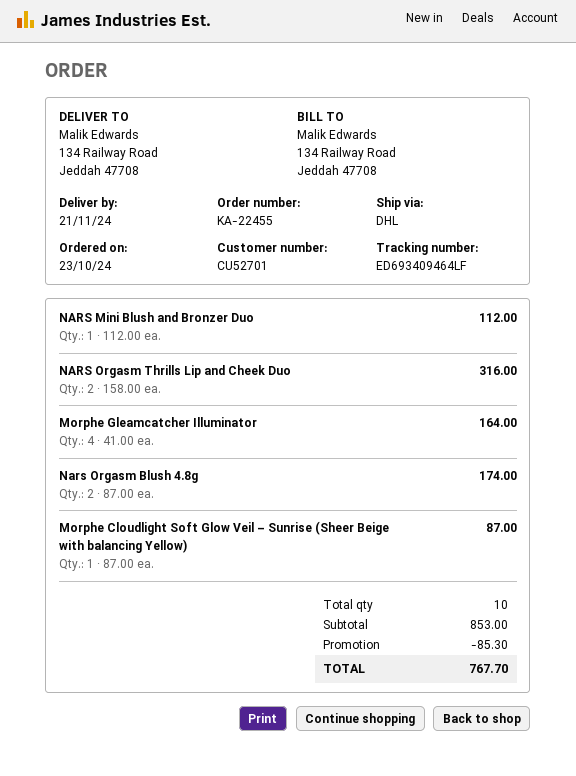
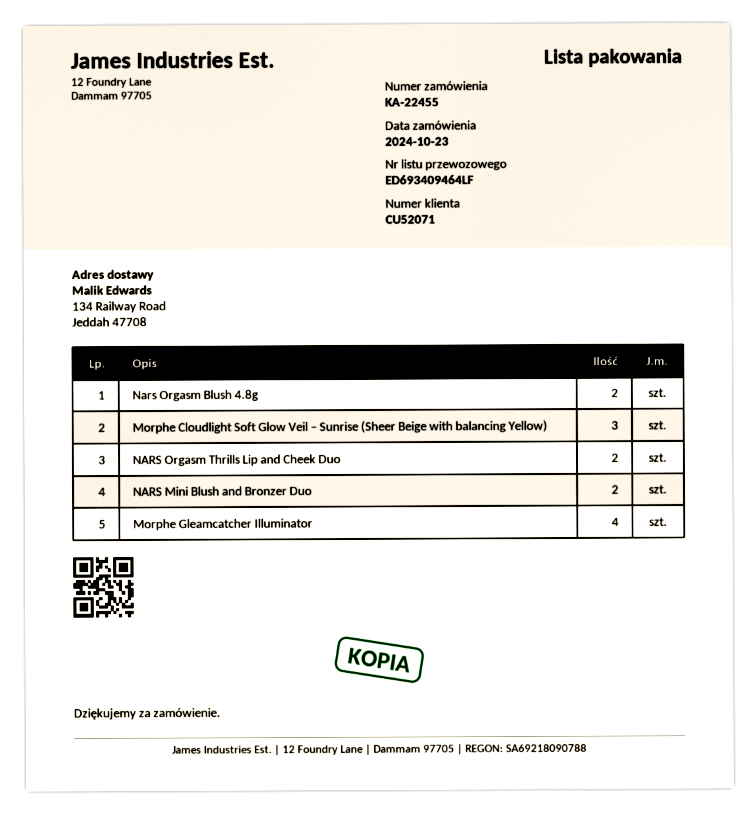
customer number: CU52701 -> CU52071
NARS Mini Blush and Bronzer Duo: 1 -> 2
Morphe Cloudlight Soft Glow Veil – Sunrise (Sheer Beige with balancing Yellow): 1 -> 3

